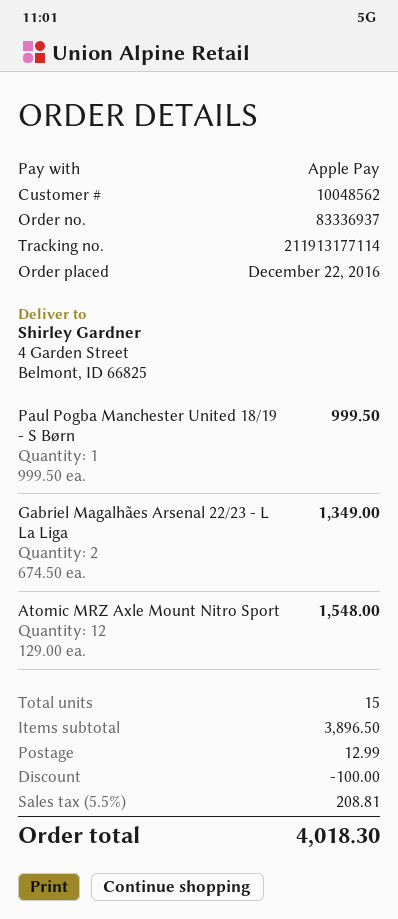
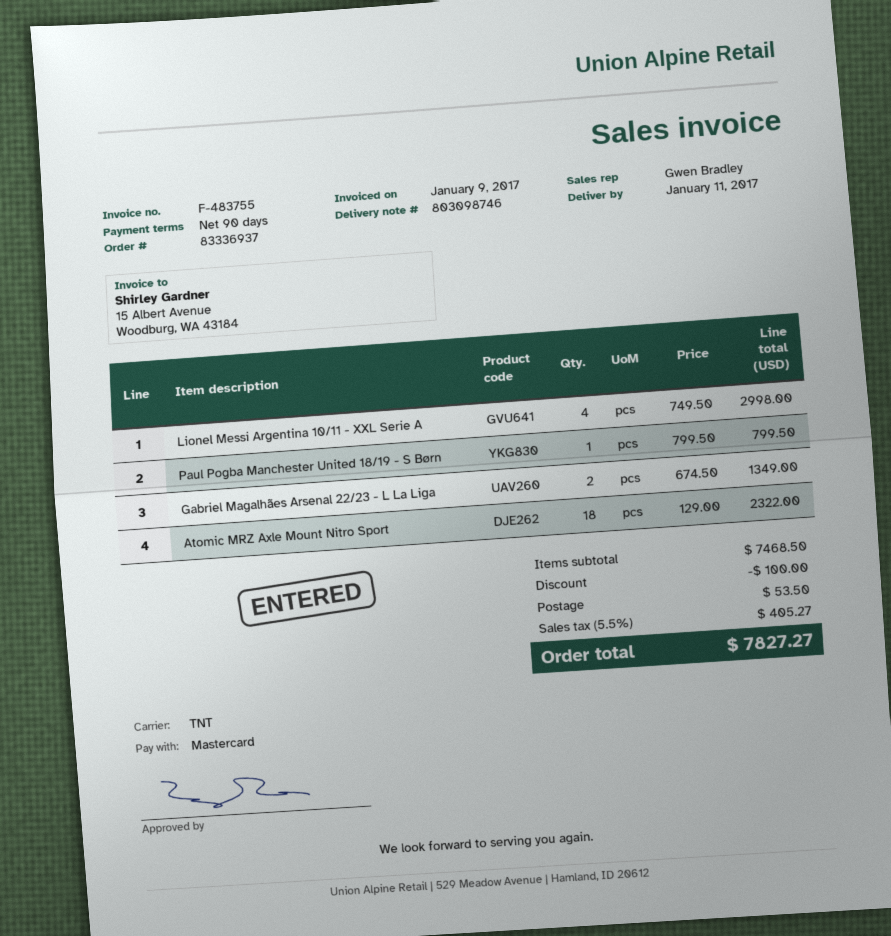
payment method: Apple Pay -> Mastercard
Paul Pogba Manchester United 18/19 - S Børn: 1 x 999.50 = 999.50 -> 1 x 799.50 = 799.50
Atomic MRZ Axle Mount Nitro Sport: 12 x 129.00 = 1548.00 -> 18 x 129.00 = 2322.00
Lionel Messi Argentina 10/11 - XXL Serie A: none -> 4 x 749.50 = 2998.00
subtotal: 3896.50 -> 7468.50
shipping: 12.99 -> 53.50
tax: 5.5% = 208.81 -> 5.5% = 405.27
total: 4018.30 -> 7827.27

